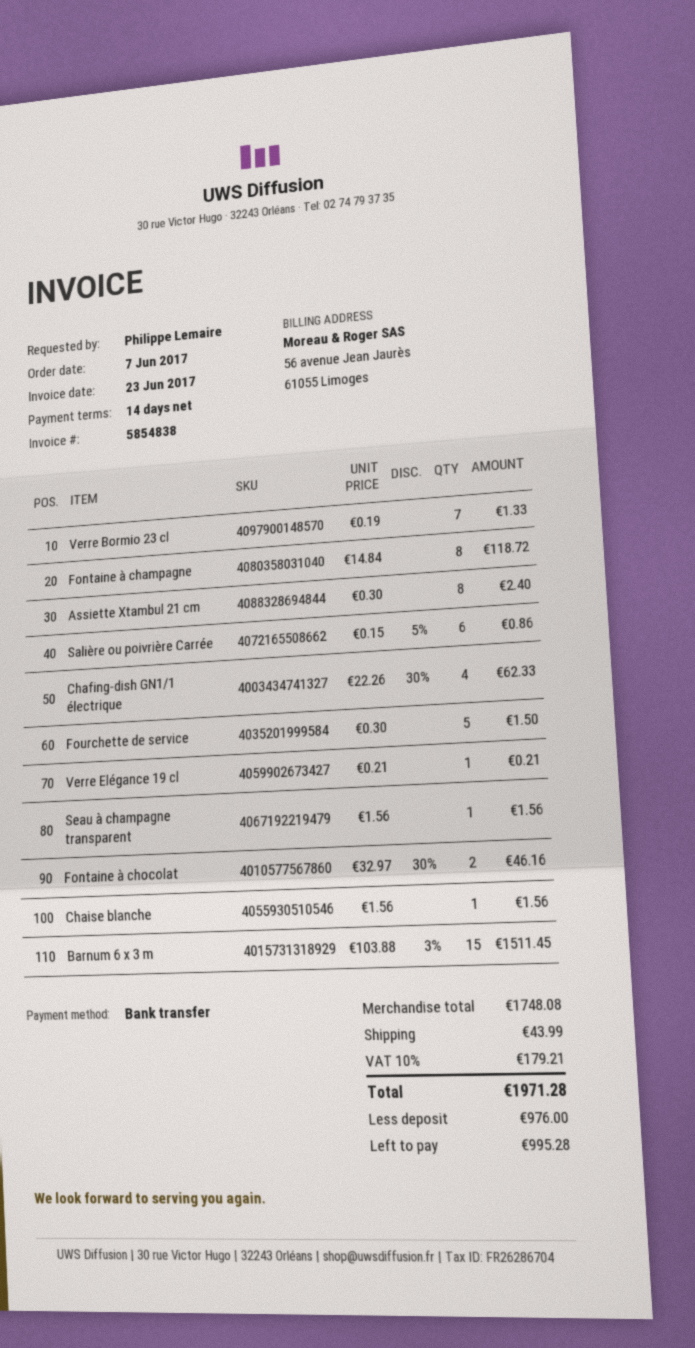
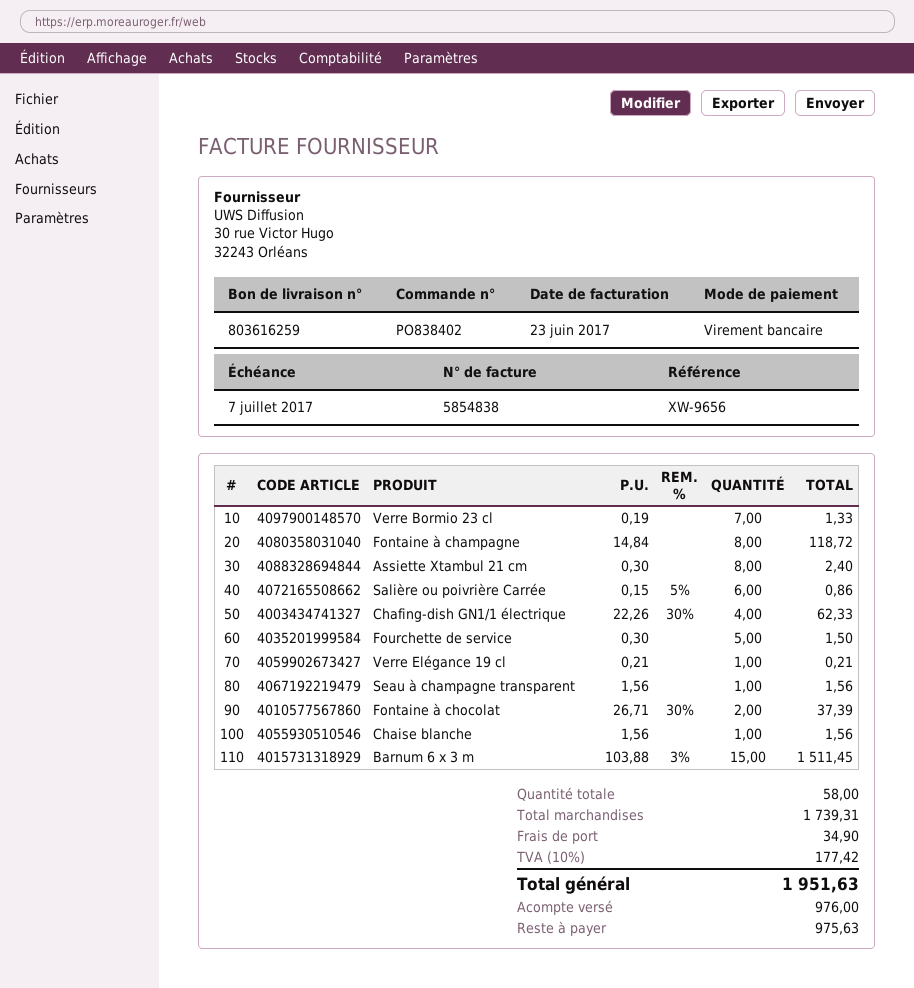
Fontaine à chocolat: 2 x 32.97 - 30% = 46.16 -> 2 x 26.71 - 30% = 37.39
subtotal: 1748.08 -> 1739.31
shipping: 43.99 -> 34.90
tax: 10% = 179.21 -> 10% = 177.42
total: 1971.28 -> 1951.63
balance: 995.28 -> 975.63

